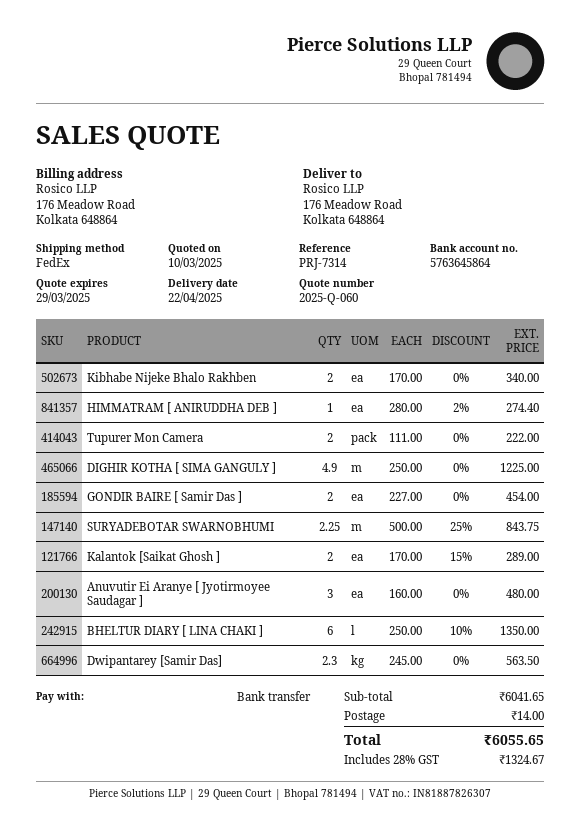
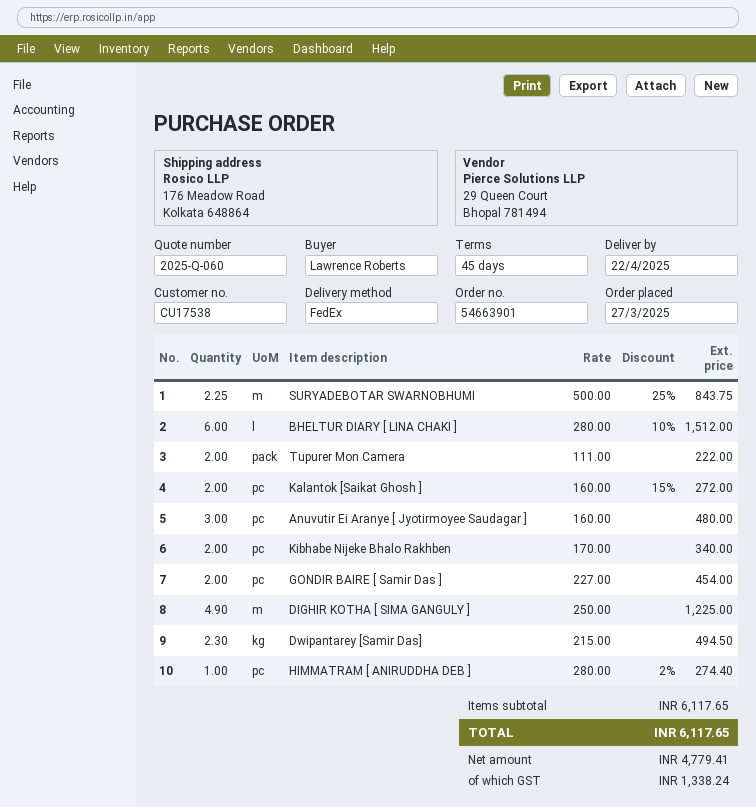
Kalantok [Saikat Ghosh ]: 2 x 170.00 - 15% = 289.00 -> 2 x 160.00 - 15% = 272.00
BHELTUR DIARY [ LINA CHAKI ]: 6 x 250.00 - 10% = 1350.00 -> 6 x 280.00 - 10% = 1512.00
Dwipantarey [Samir Das]: 2.3 x 245.00 = 563.50 -> 2.3 x 215.00 = 494.50
subtotal: 6041.65 -> 6117.65
shipping: 14.00 -> none
tax: 1324.67 -> 1338.24
total: 6055.65 -> 6117.65

